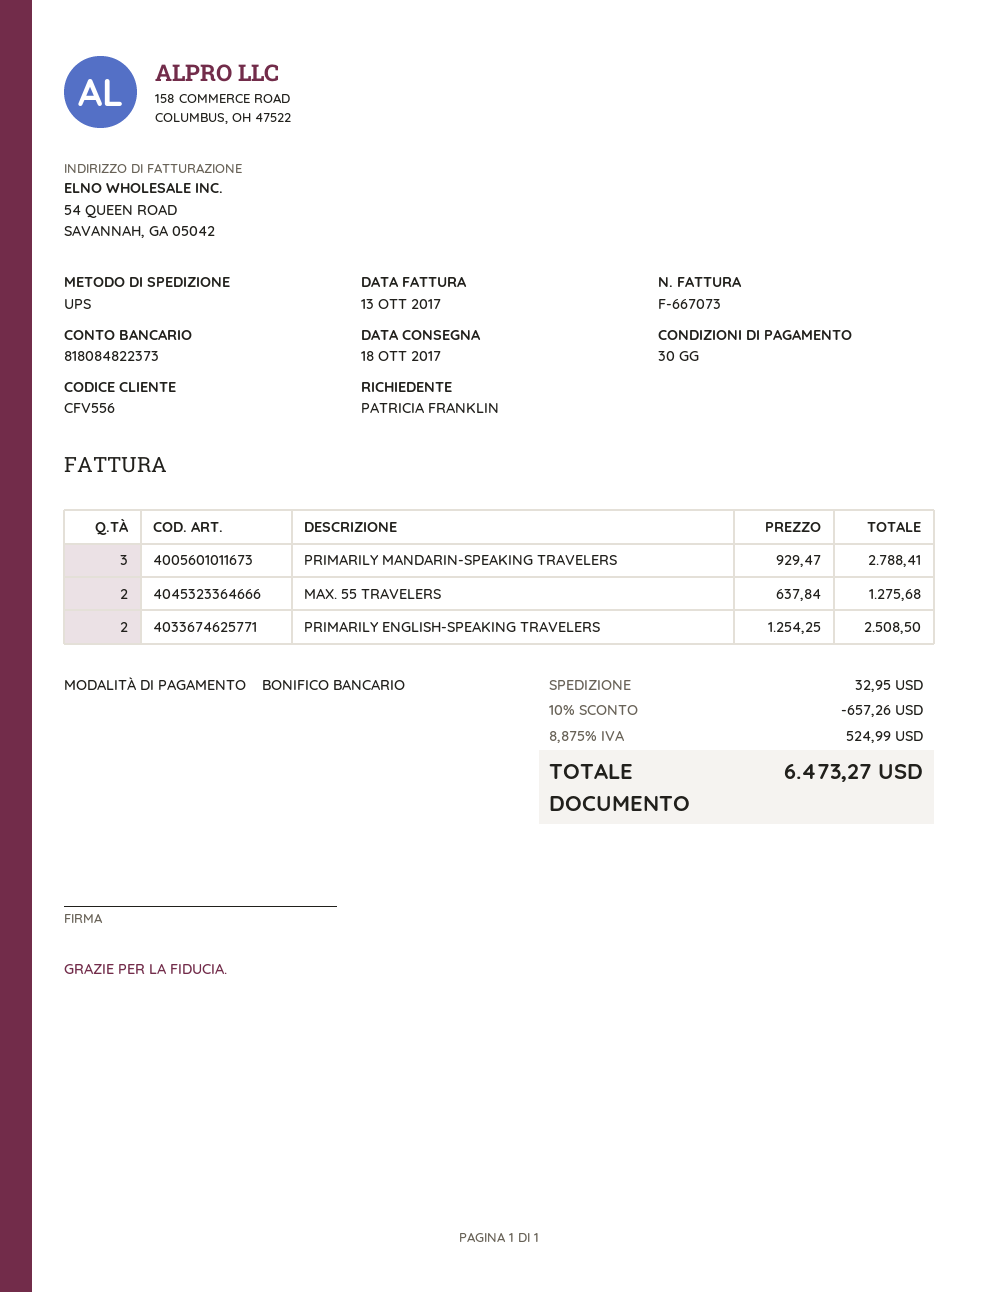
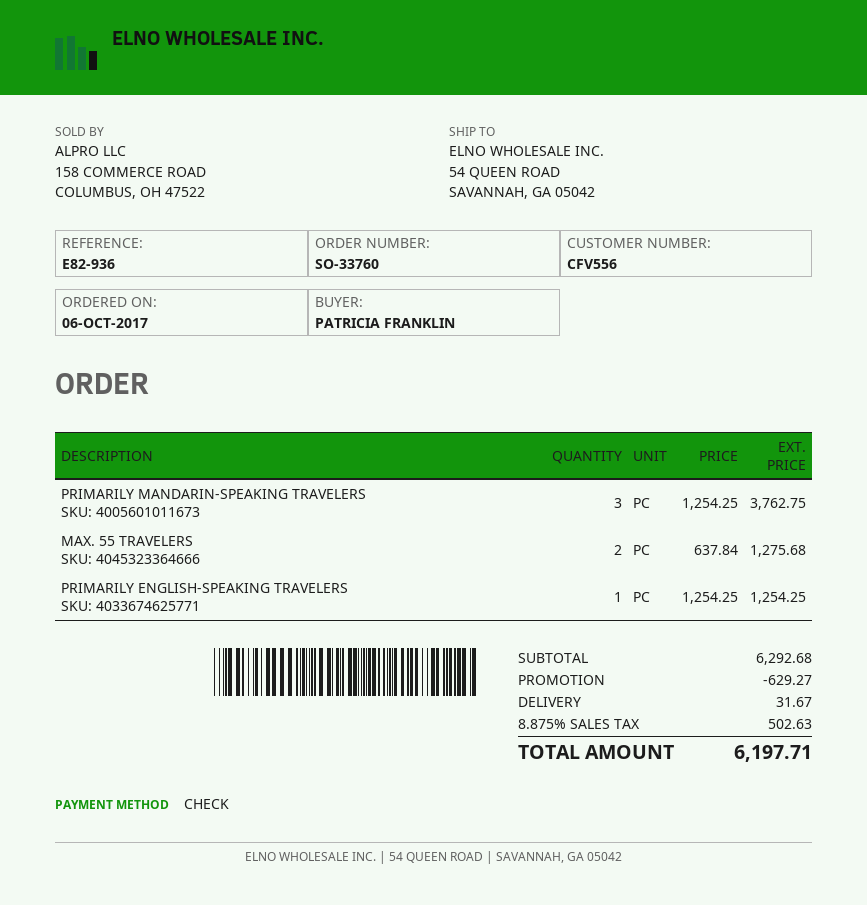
payment method: bank transfer -> cheque
PRIMARILY MANDARIN-SPEAKING TRAVELERS: 3 x 929.47 = 2788.41 -> 3 x 1254.25 = 3762.75
PRIMARILY ENGLISH-SPEAKING TRAVELERS: 2 x 1254.25 = 2508.50 -> 1 x 1254.25 = 1254.25
discount: 657.26 -> 629.27
shipping: 32.95 -> 31.67
tax: 8.875% = 524.99 -> 8.875% = 502.63
total: 6473.27 -> 6197.71

